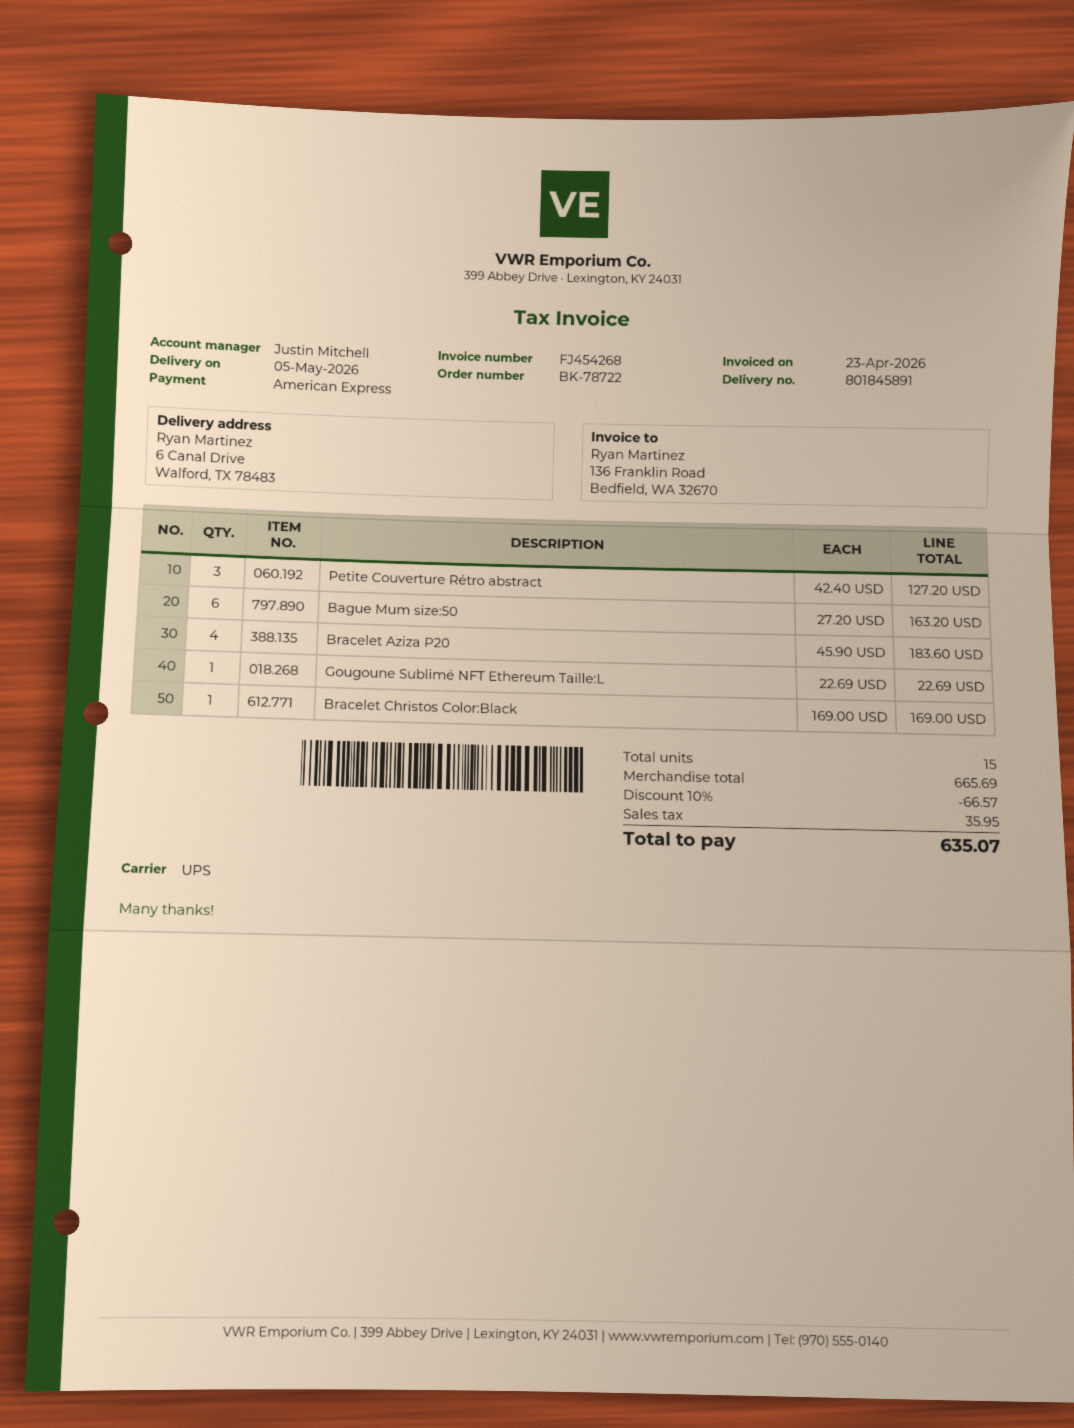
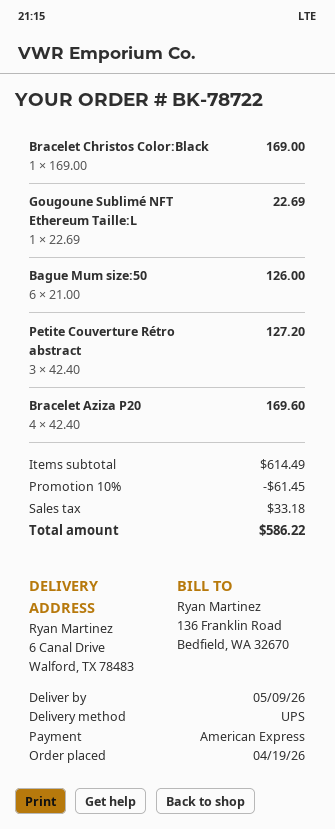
delivery date: 2026-05-05 -> 2026-05-09
Bague Mum size:50: 6 x 27.20 = 163.20 -> 6 x 21.00 = 126.00
Bracelet Aziza P20: 4 x 45.90 = 183.60 -> 4 x 42.40 = 169.60
subtotal: 665.69 -> 614.49
discount: 10% = 66.57 -> 10% = 61.45
tax: 35.95 -> 33.18
total: 635.07 -> 586.22

